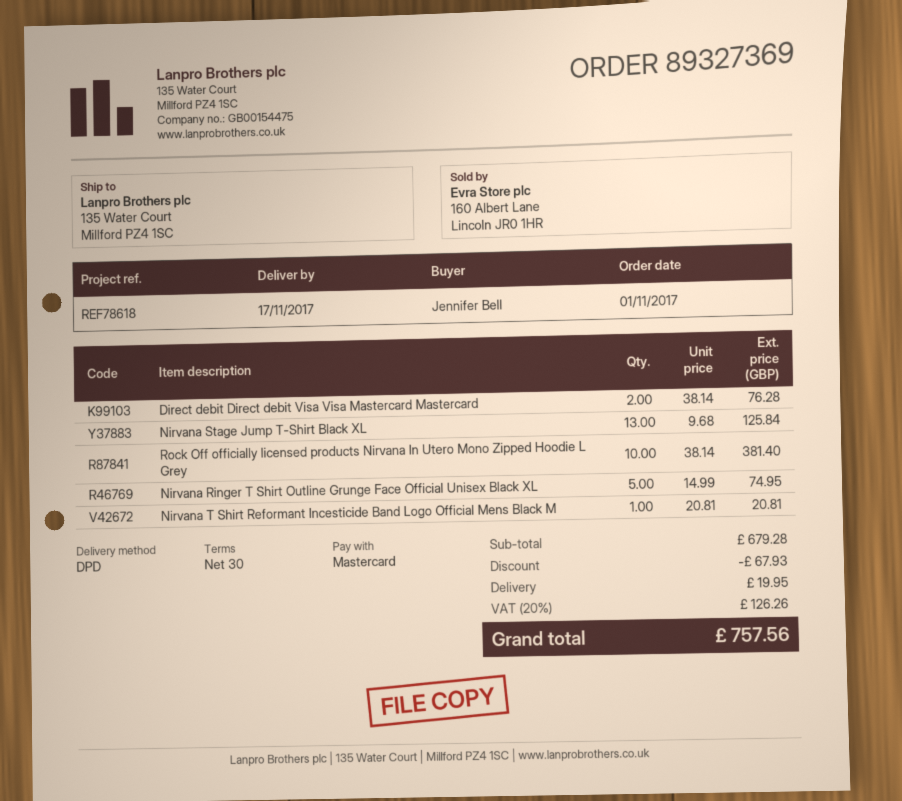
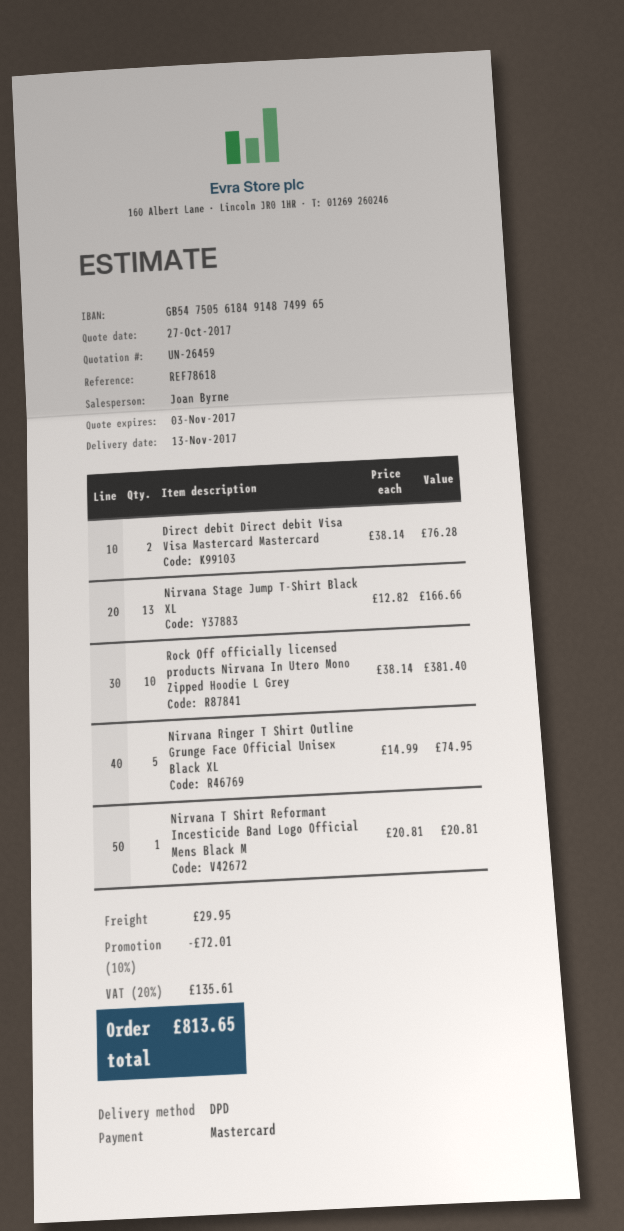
delivery date: 2017-11-17 -> 2017-11-13
Nirvana Stage Jump T-Shirt Black XL: 13 x 9.68 = 125.84 -> 13 x 12.82 = 166.66
discount: 67.93 -> 72.01
shipping: 19.95 -> 29.95
tax: 20% = 126.26 -> 20% = 135.61
total: 757.56 -> 813.65

